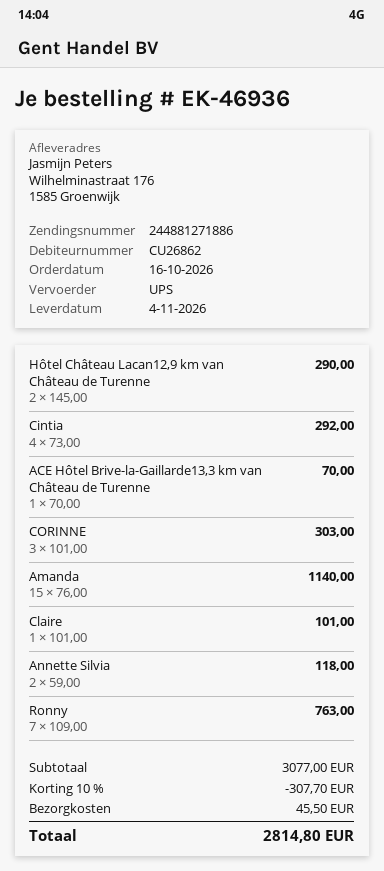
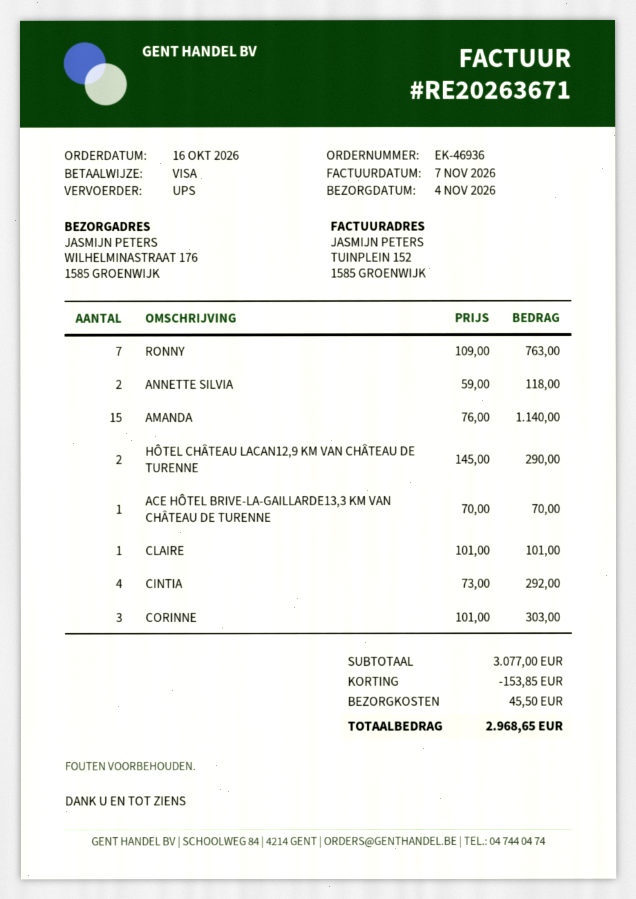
discount: 307.70 -> 153.85
total: 2814.80 -> 2968.65

